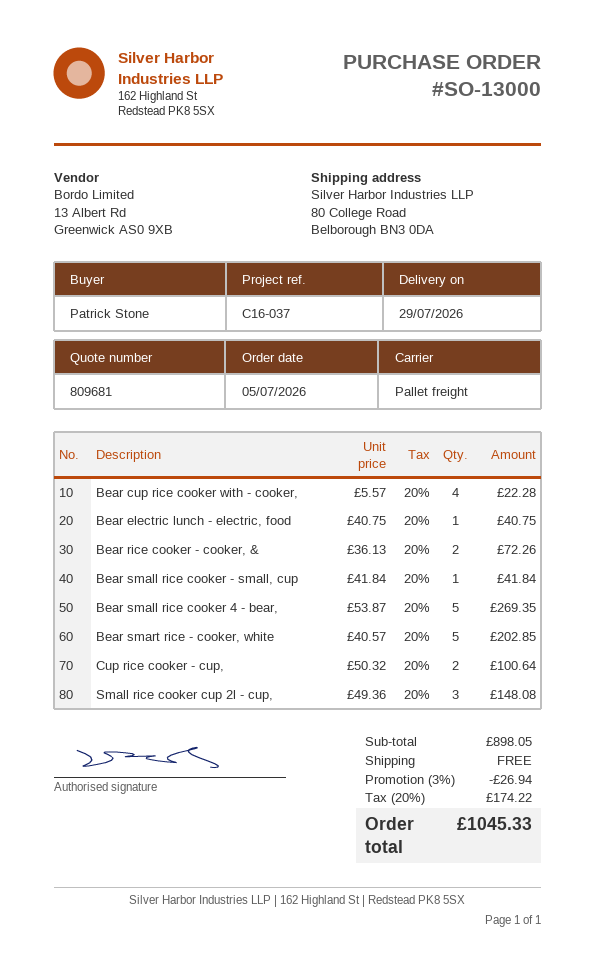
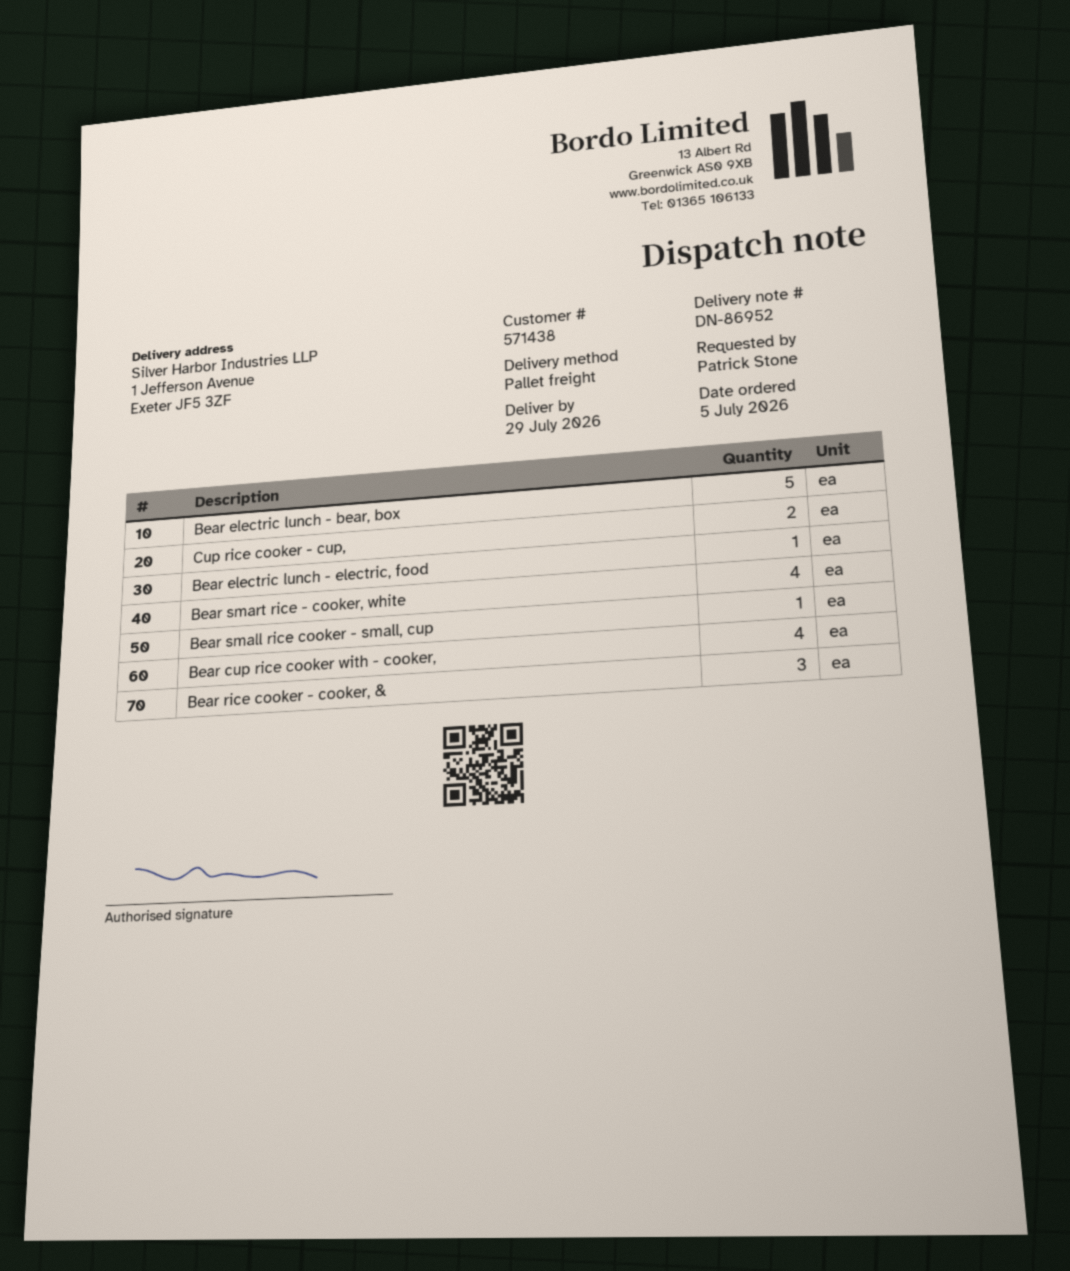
ship to: 80 College Road, Belborough BN3 0DA -> 1 Jefferson Avenue, Exeter JF5 3ZF
Bear rice cooker - cooker, &: 2 -> 3
Bear small rice cooker 4 - bear,: 5 -> none
Bear smart rice - cooker, white: 5 -> 4
Small rice cooker cup 2l - cup,: 3 -> none
Bear electric lunch - bear, box: none -> 5

